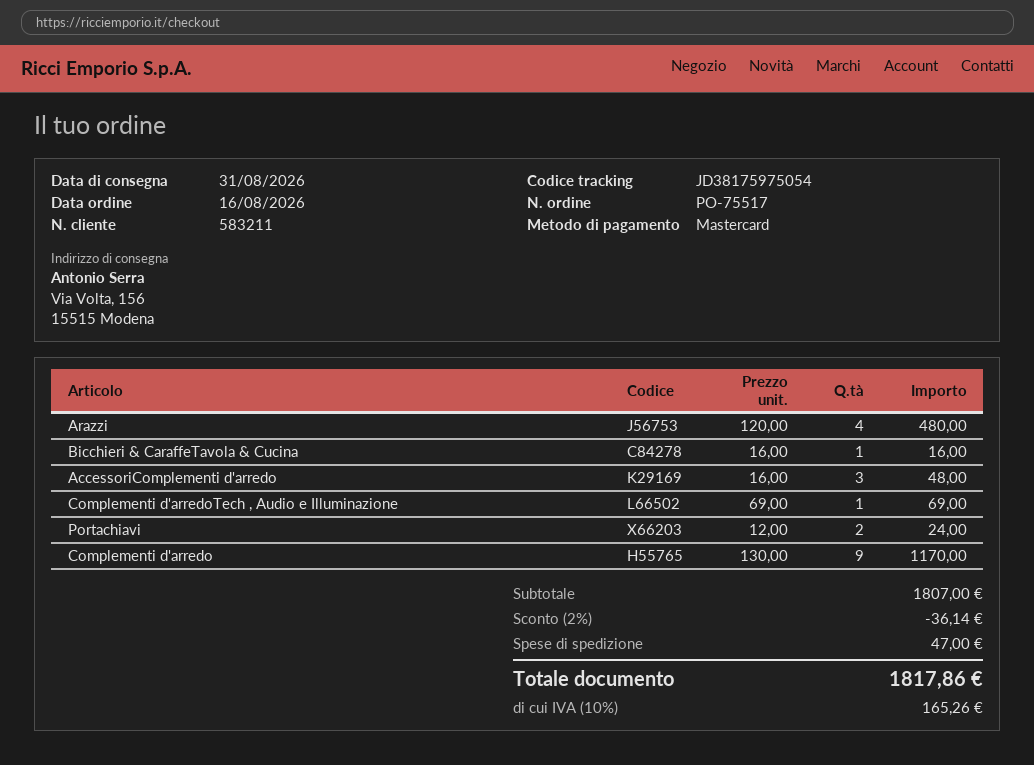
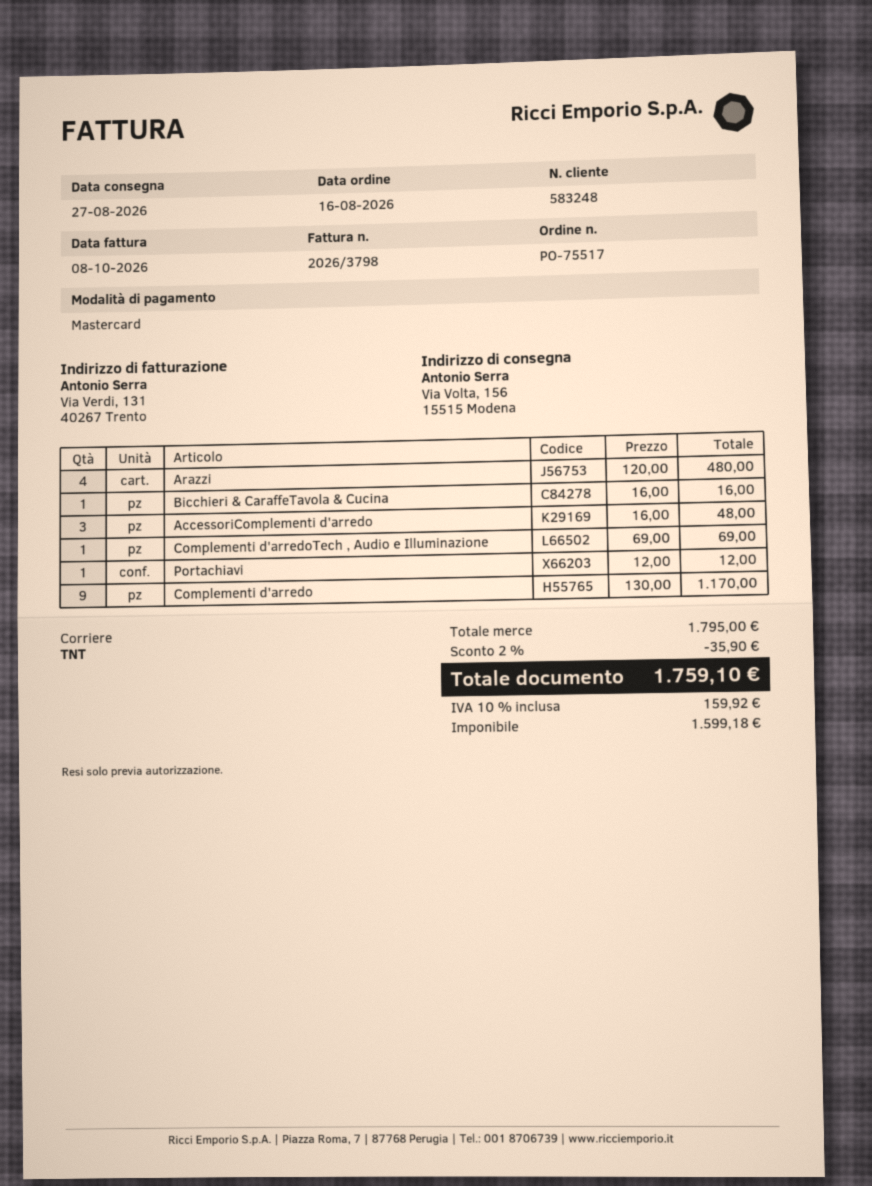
delivery date: 2026-08-31 -> 2026-08-27
customer number: 583211 -> 583248
Portachiavi: 2 x 12.00 = 24.00 -> 1 x 12.00 = 12.00
subtotal: 1807.00 -> 1795.00
discount: 2% = 36.14 -> 2% = 35.90
shipping: 47.00 -> none
tax: 10% = 165.26 -> 10% = 159.92
total: 1817.86 -> 1759.10

